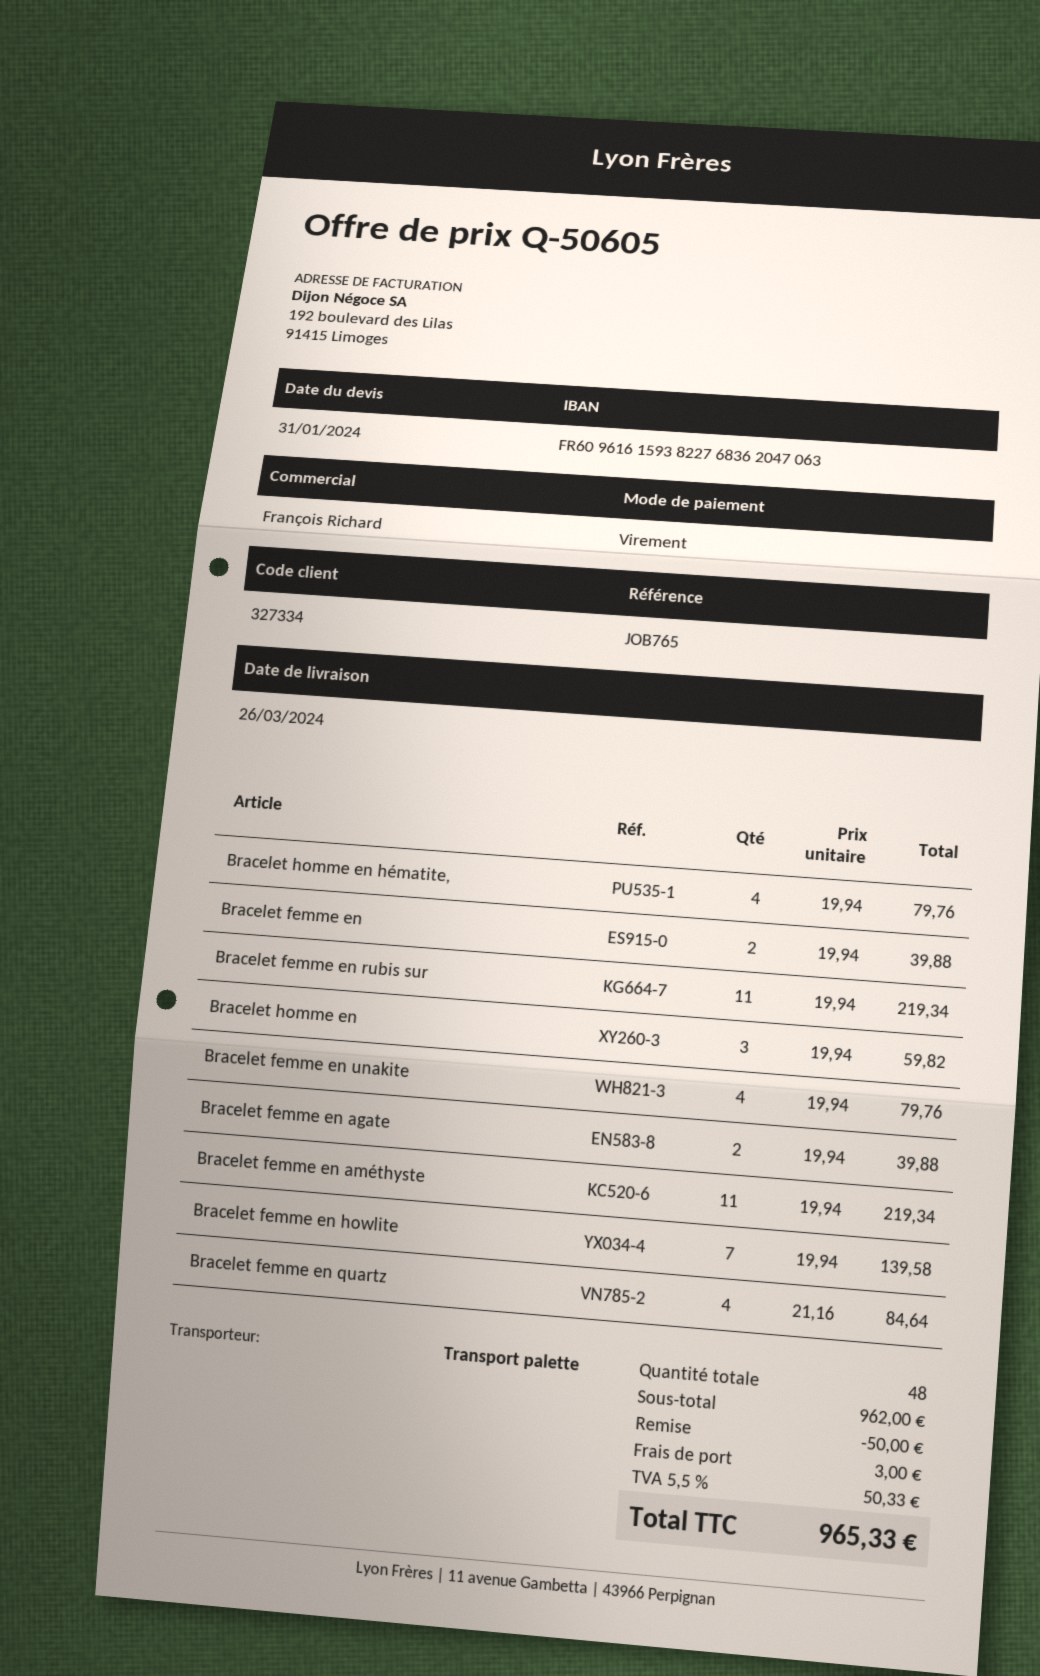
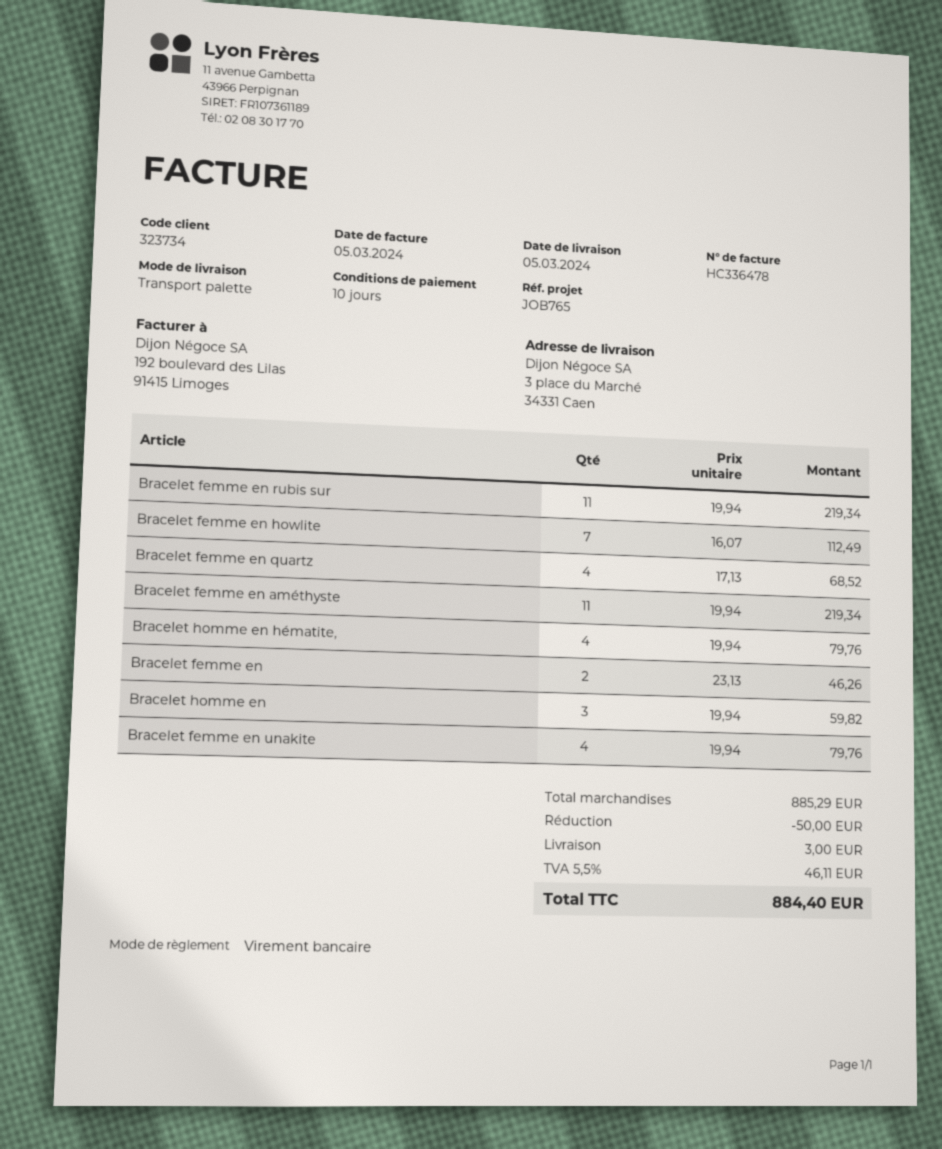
delivery date: 2024-03-26 -> 2024-03-05
customer number: 327334 -> 323734
Bracelet femme en: 2 x 19.94 = 39.88 -> 2 x 23.13 = 46.26
Bracelet femme en agate: 2 x 19.94 = 39.88 -> none
Bracelet femme en howlite: 7 x 19.94 = 139.58 -> 7 x 16.07 = 112.49
Bracelet femme en quartz: 4 x 21.16 = 84.64 -> 4 x 17.13 = 68.52
subtotal: 962.00 -> 885.29
tax: 5.5% = 50.33 -> 5.5% = 46.11
total: 965.33 -> 884.40

